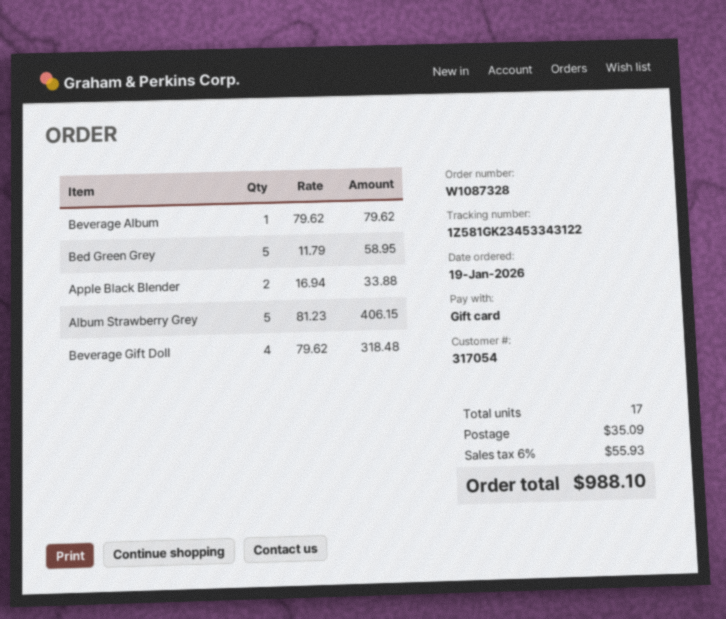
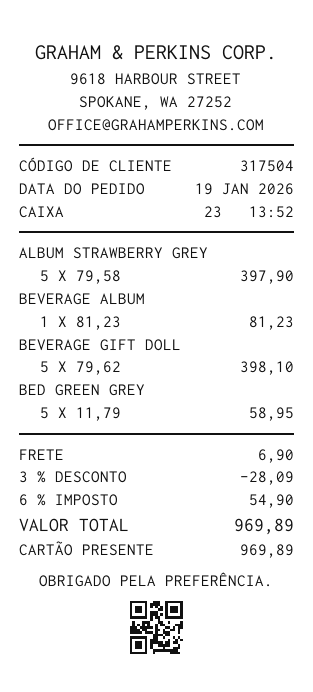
customer number: 317054 -> 317504
Beverage Album: 1 x 79.62 = 79.62 -> 1 x 81.23 = 81.23
Apple Black Blender: 2 x 16.94 = 33.88 -> none
Album Strawberry Grey: 5 x 81.23 = 406.15 -> 5 x 79.58 = 397.90
Beverage Gift Doll: 4 x 79.62 = 318.48 -> 5 x 79.62 = 398.10
discount: none -> 3% = 28.09
shipping: 35.09 -> 6.90
tax: 6% = 55.93 -> 6% = 54.90
total: 988.10 -> 969.89

